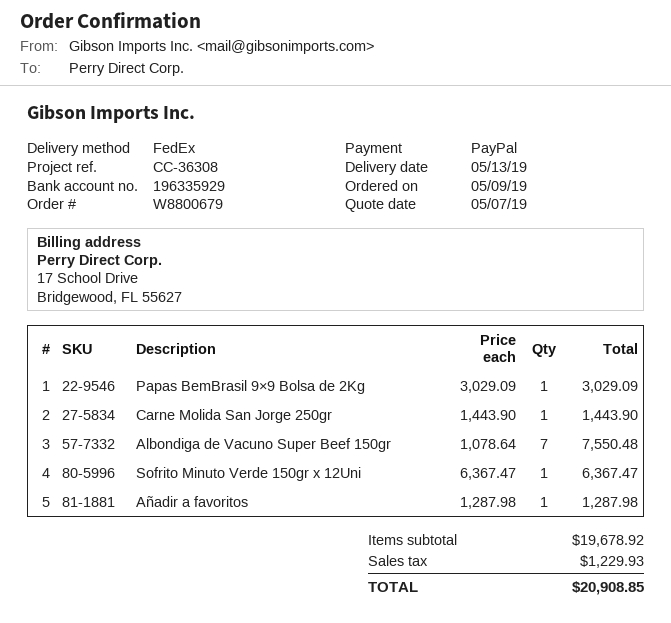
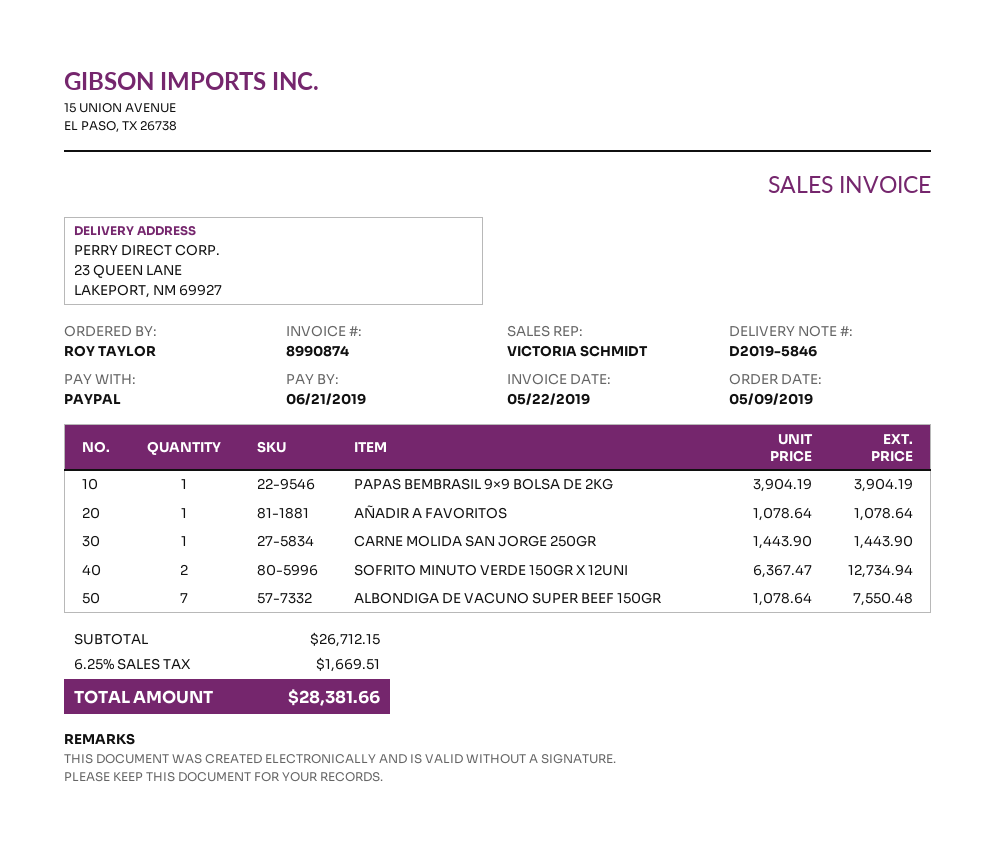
Papas BemBrasil 9×9 Bolsa de 2Kg: 1 x 3029.09 = 3029.09 -> 1 x 3904.19 = 3904.19
Sofrito Minuto Verde 150gr x 12Uni: 1 x 6367.47 = 6367.47 -> 2 x 6367.47 = 12734.94
Añadir a favoritos: 1 x 1287.98 = 1287.98 -> 1 x 1078.64 = 1078.64
subtotal: 19678.92 -> 26712.15
tax: 1229.93 -> 1669.51
total: 20908.85 -> 28381.66

